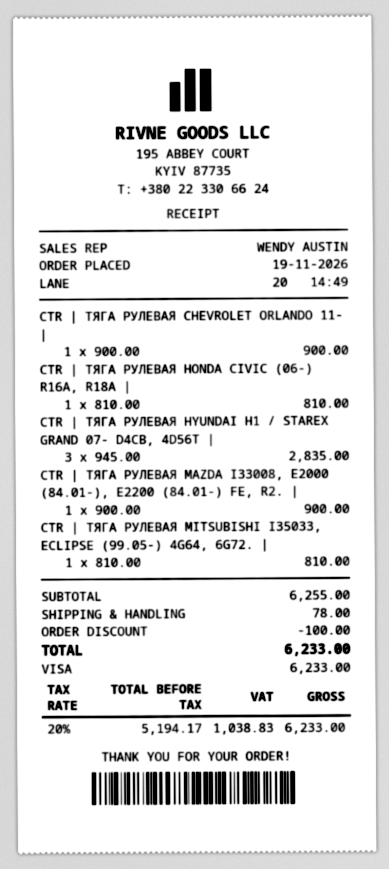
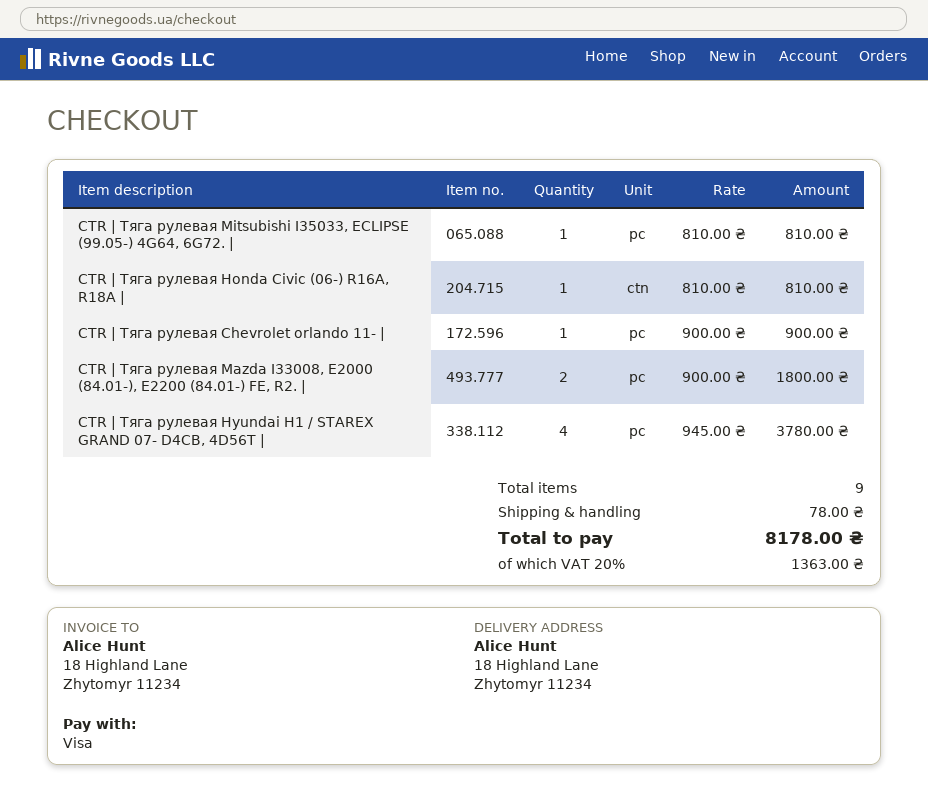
CTR | ТЯГА РУЛЕВАЯ HYUNDAI H1 / STAREX GRAND 07- D4CB, 4D56T |: 3 x 945.00 = 2835.00 -> 4 x 945.00 = 3780.00
CTR | ТЯГА РУЛЕВАЯ MAZDA I33008, E2000 (84.01-), E2200 (84.01-) FE, R2. |: 1 x 900.00 = 900.00 -> 2 x 900.00 = 1800.00
discount: 100.00 -> none
tax: 20% = 1038.83 -> 20% = 1363.00
total: 6233.00 -> 8178.00

